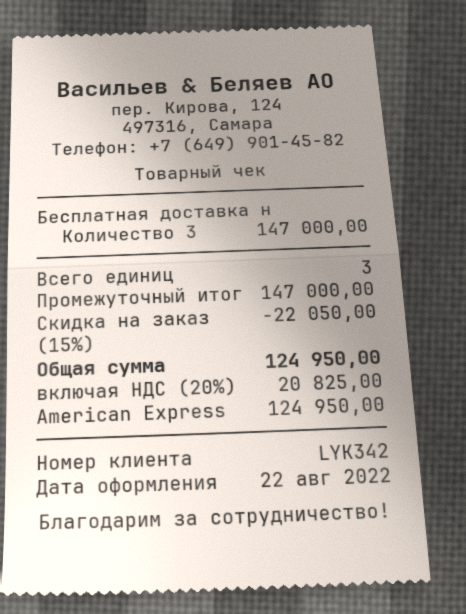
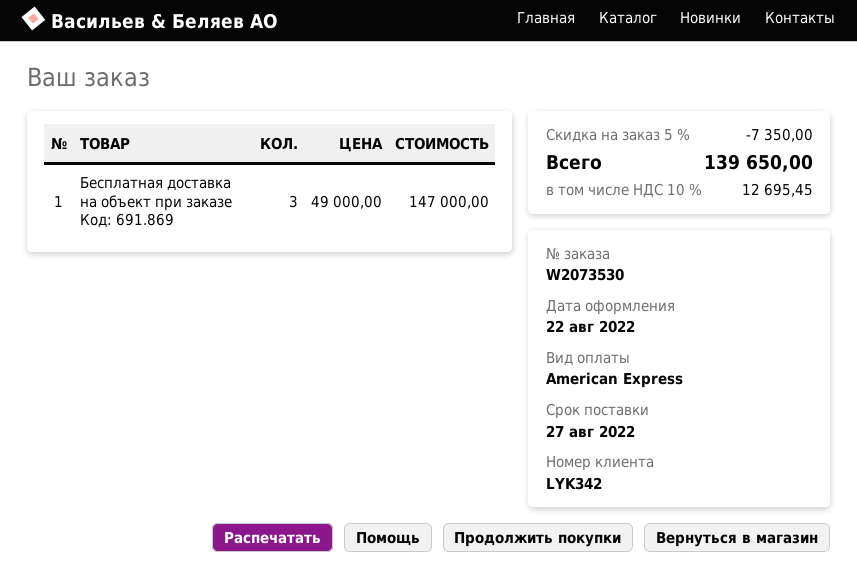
discount: 15% = 22050.00 -> 5% = 7350.00
tax: 20% = 20825.00 -> 10% = 12695.45
total: 124950.00 -> 139650.00

